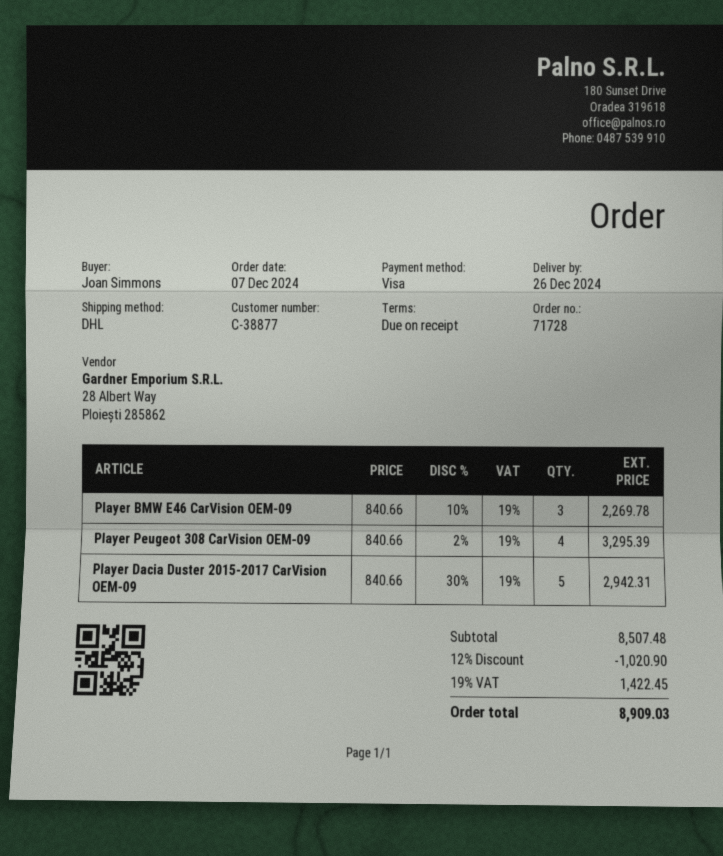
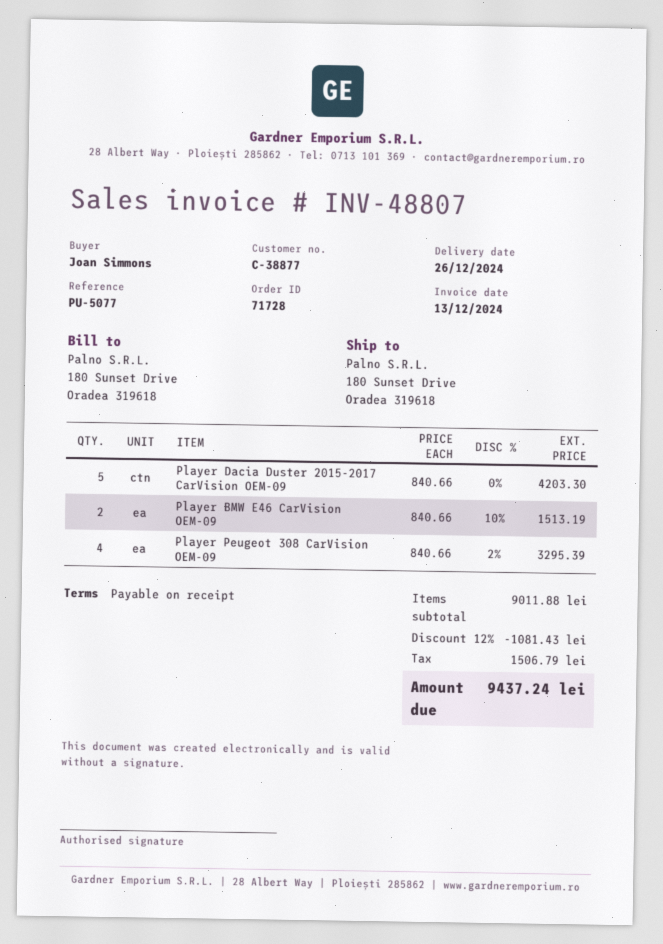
Player BMW E46 CarVision OEM-09: 3 x 840.66 - 10% = 2269.78 -> 2 x 840.66 - 10% = 1513.19
Player Dacia Duster 2015-2017 CarVision OEM-09: 5 x 840.66 - 30% = 2942.31 -> 5 x 840.66 = 4203.30
subtotal: 8507.48 -> 9011.88
discount: 12% = 1020.90 -> 12% = 1081.43
tax: 1422.45 -> 1506.79
total: 8909.03 -> 9437.24

